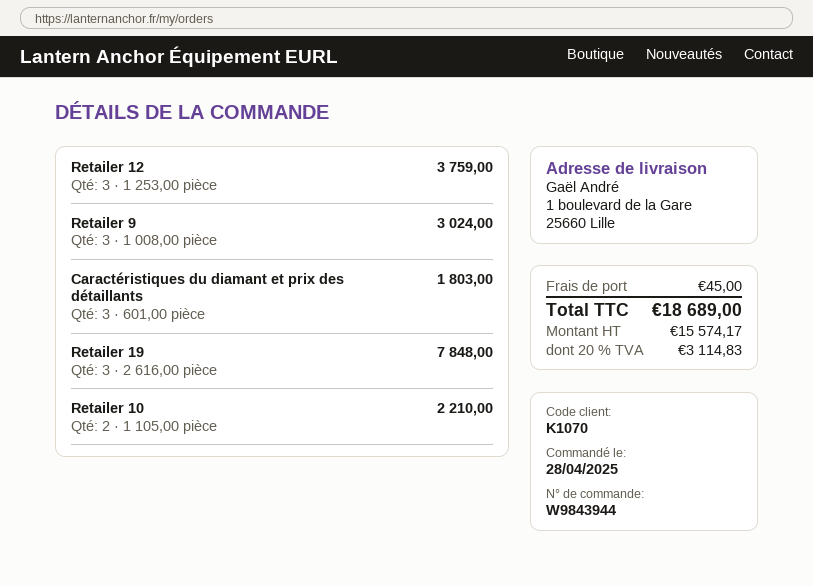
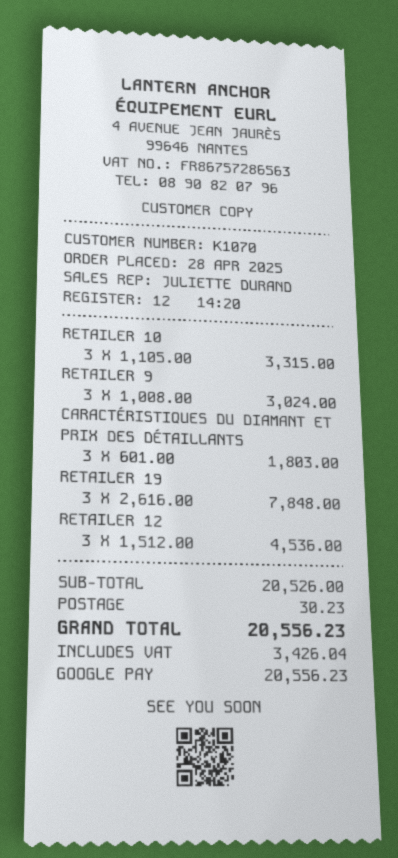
Retailer 12: 3 x 1253.00 = 3759.00 -> 3 x 1512.00 = 4536.00
Retailer 10: 2 x 1105.00 = 2210.00 -> 3 x 1105.00 = 3315.00
shipping: 45.00 -> 30.23
tax: 3114.83 -> 3426.04
total: 18689.00 -> 20556.23

